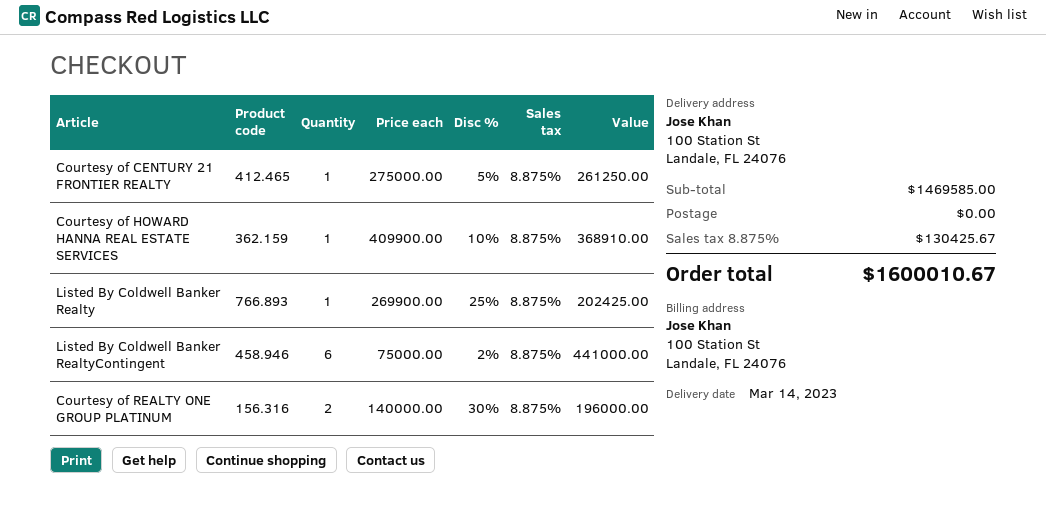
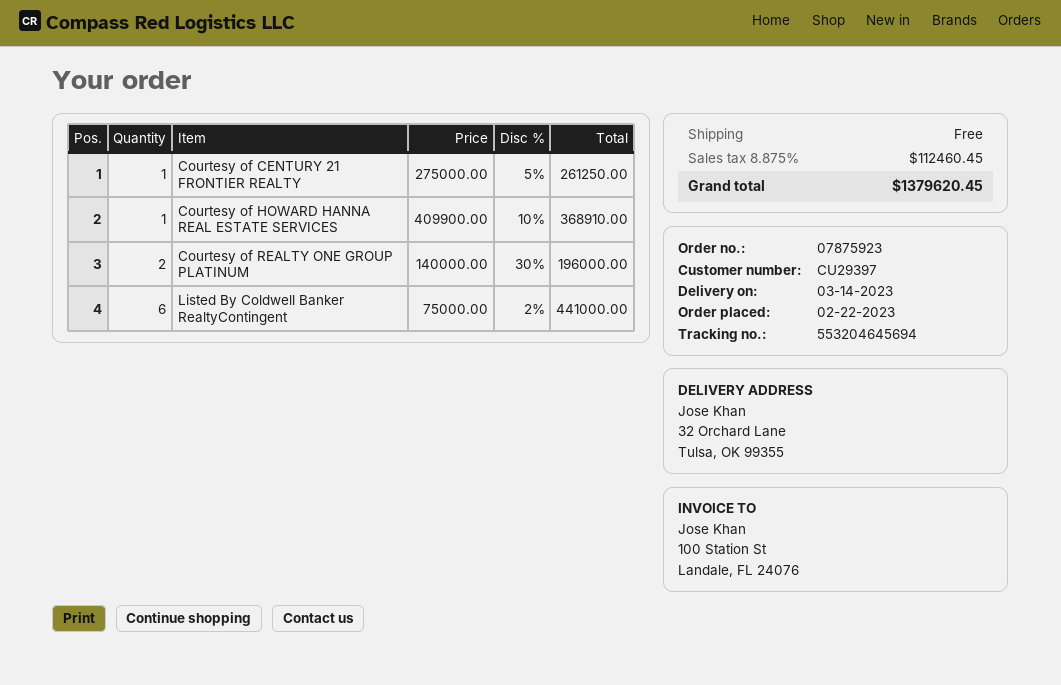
ship to: 100 Station St, Landale, FL 24076 -> 32 Orchard Lane, Tulsa, OK 99355
Listed By Coldwell Banker Realty: 1 x 269900.00 - 25% = 202425.00 -> none
tax: 8.875% = 130425.67 -> 8.875% = 112460.45
total: 1600010.67 -> 1379620.45

